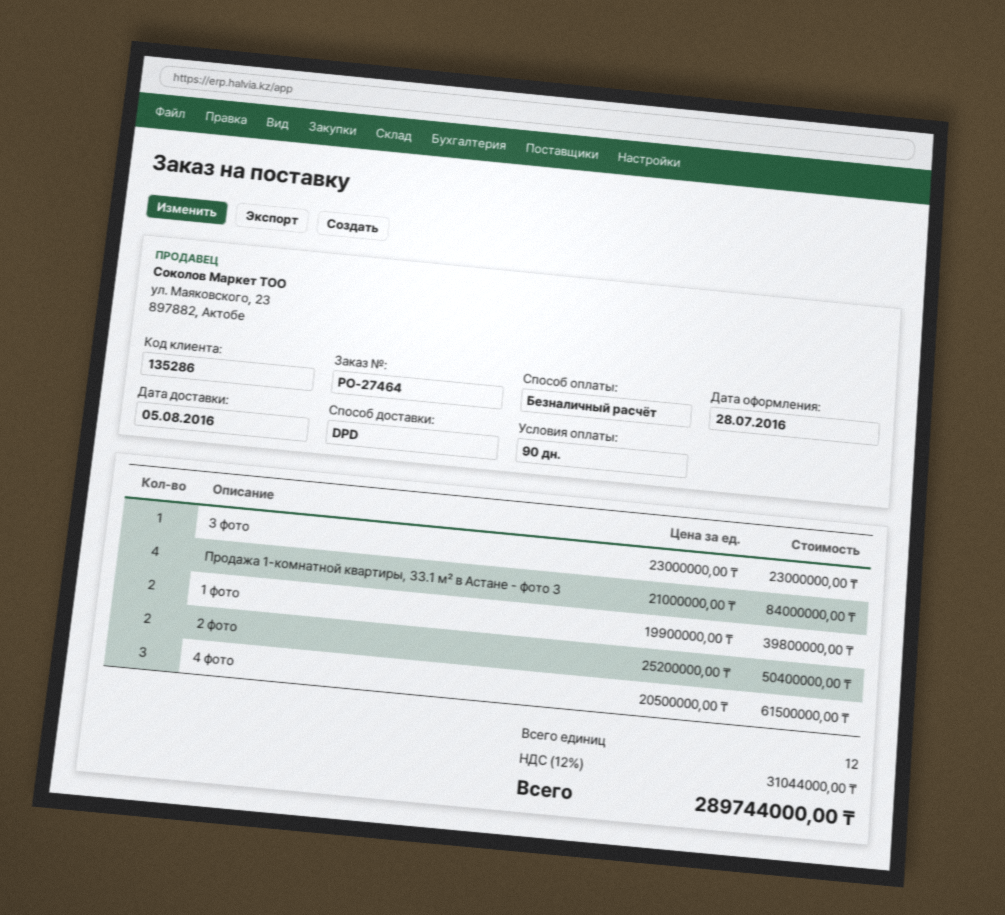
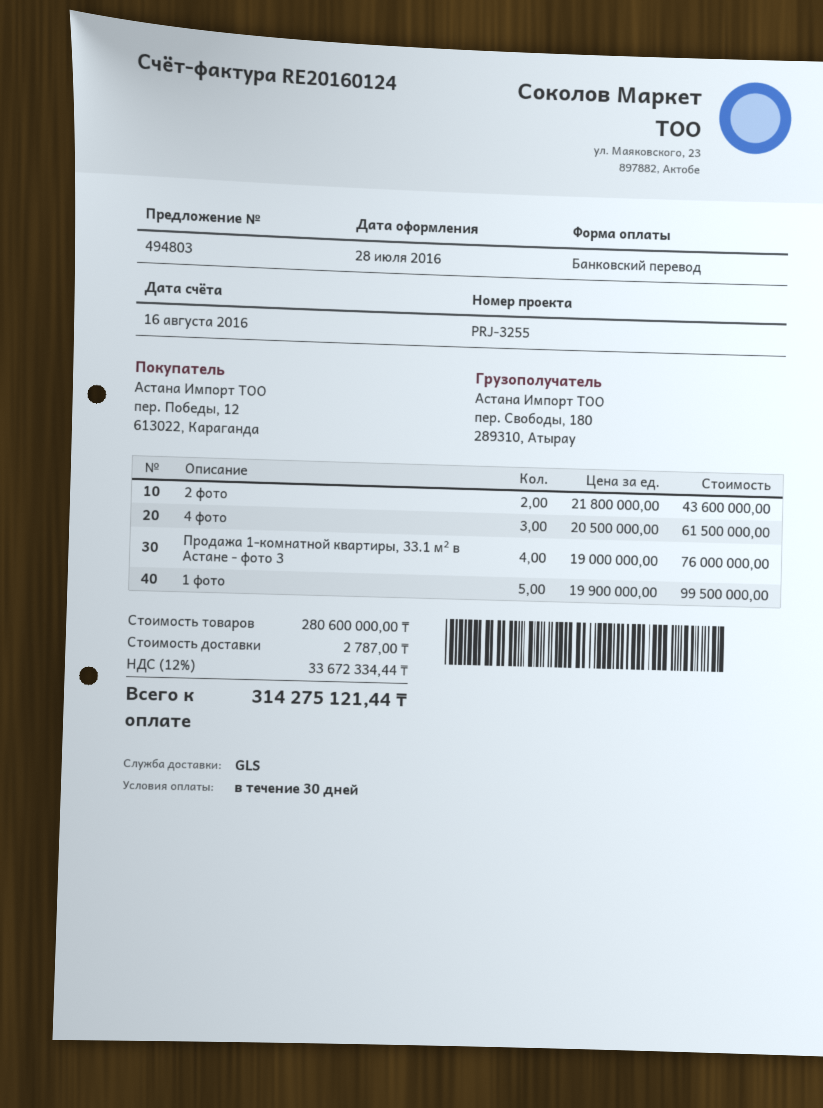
payment terms: 90 days -> 30 days
shipping method: DPD -> GLS
3 фото: 1 x 23000000.00 = 23000000.00 -> none
Продажа 1-комнатной квартиры, 33.1 м² в Астане - фото 3: 4 x 21000000.00 = 84000000.00 -> 4 x 19000000.00 = 76000000.00
1 фото: 2 x 19900000.00 = 39800000.00 -> 5 x 19900000.00 = 99500000.00
2 фото: 2 x 25200000.00 = 50400000.00 -> 2 x 21800000.00 = 43600000.00
shipping: none -> 2787.00
tax: 12% = 31044000.00 -> 12% = 33672334.44
total: 289744000.00 -> 314275121.44

